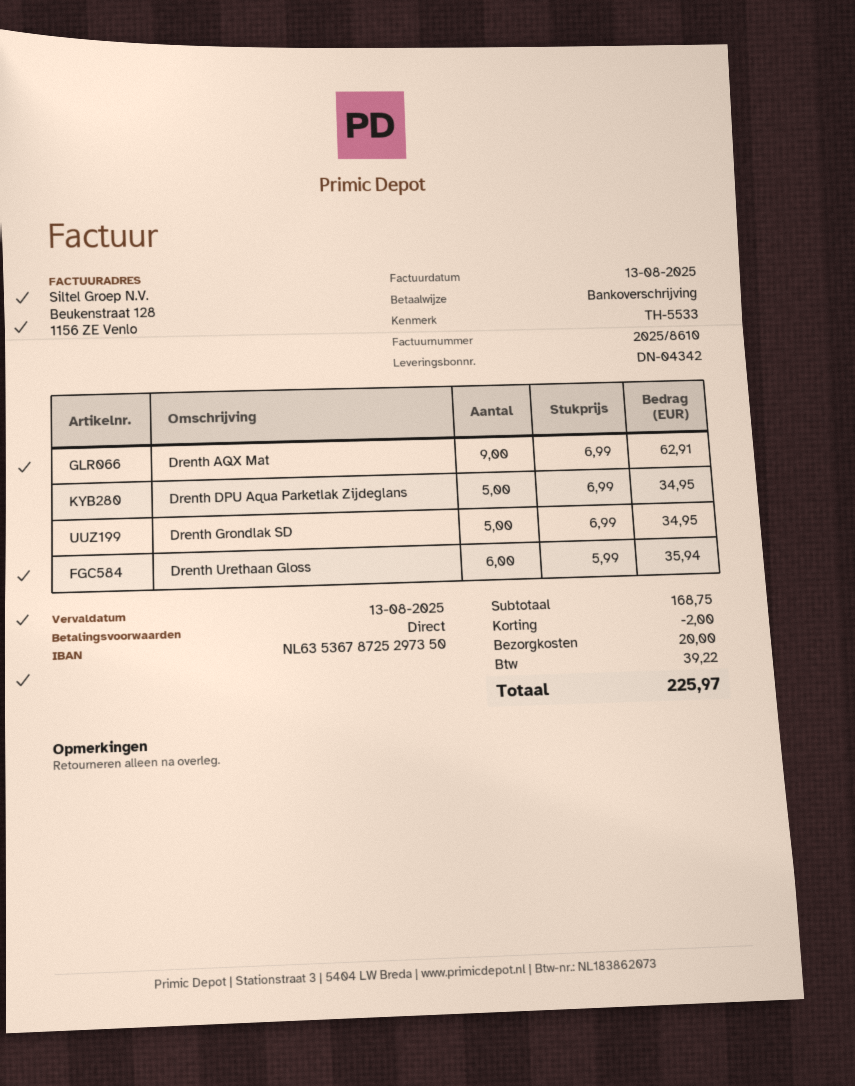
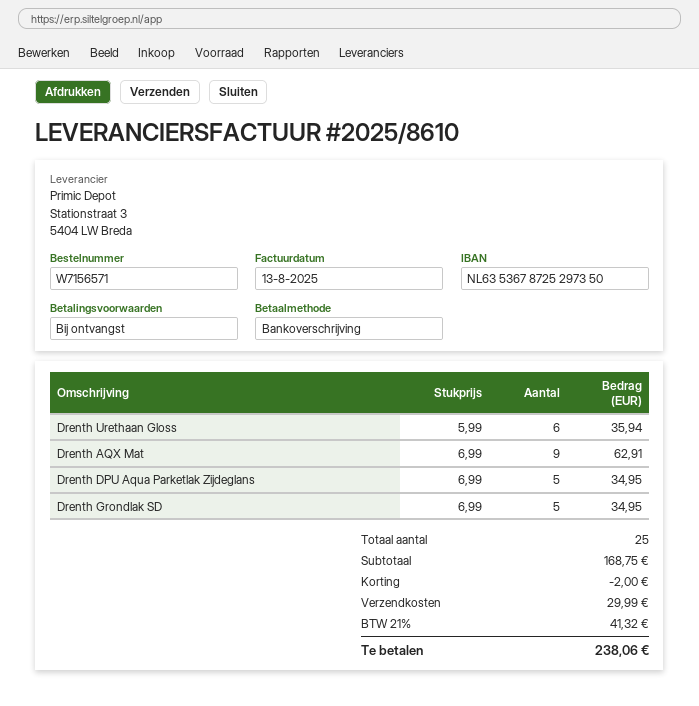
shipping: 20.00 -> 29.99
tax: 39.22 -> 41.32
total: 225.97 -> 238.06

